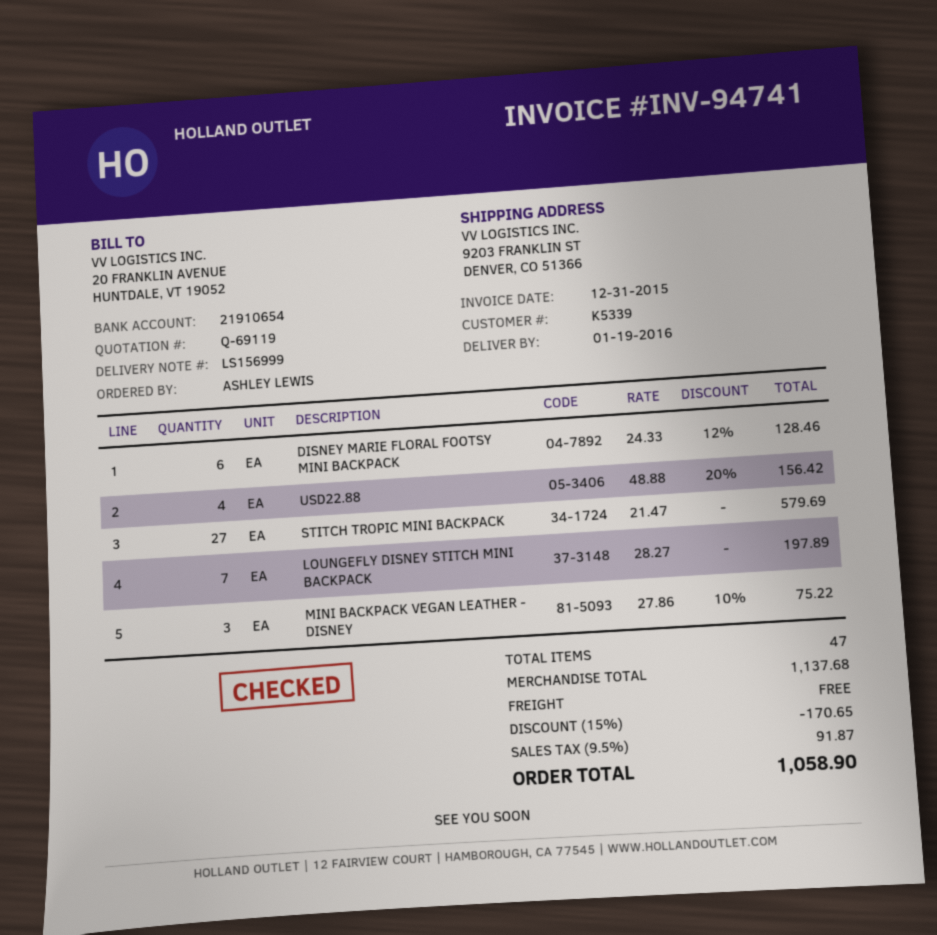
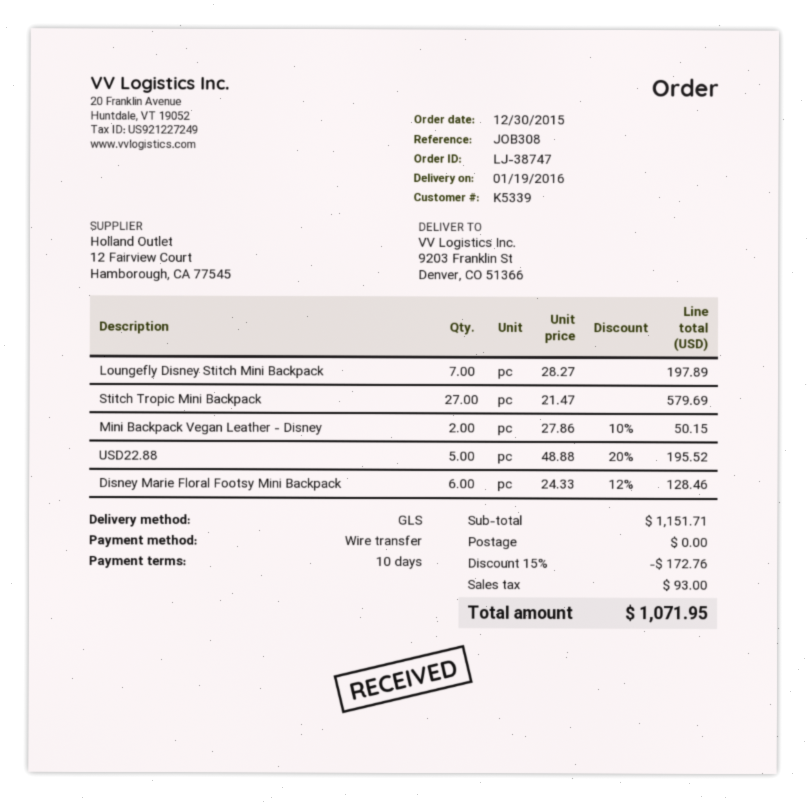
USD22.88: 4 x 48.88 - 20% = 156.42 -> 5 x 48.88 - 20% = 195.52
MINI BACKPACK VEGAN LEATHER - DISNEY: 3 x 27.86 - 10% = 75.22 -> 2 x 27.86 - 10% = 50.15
subtotal: 1137.68 -> 1151.71
discount: 15% = 170.65 -> 15% = 172.76
tax: 91.87 -> 93.00
total: 1058.90 -> 1071.95

